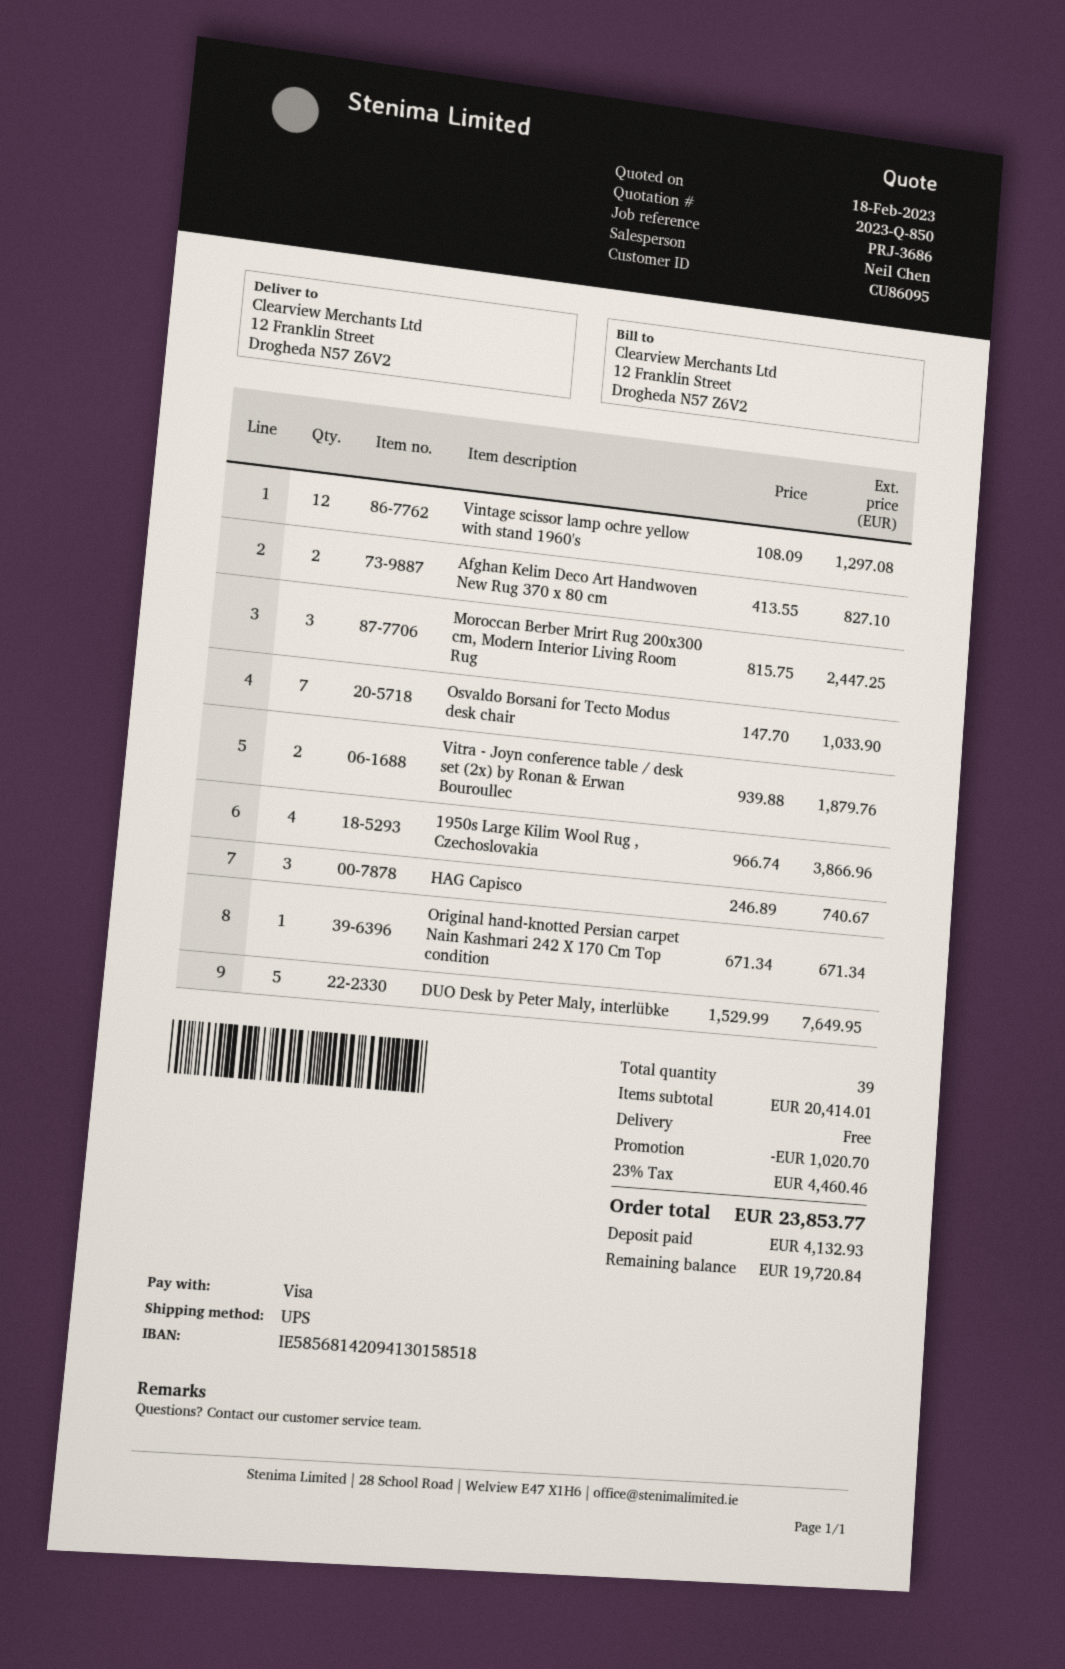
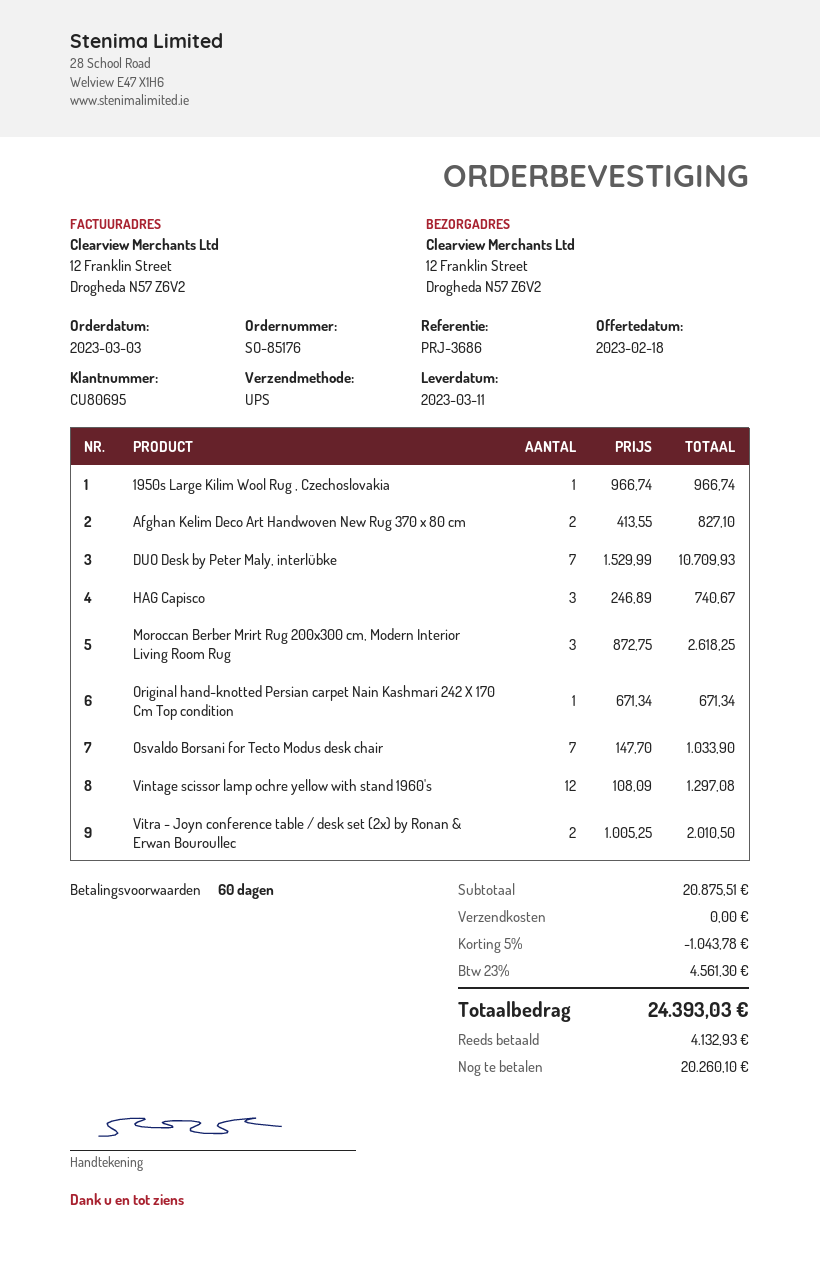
customer number: CU86095 -> CU80695
Moroccan Berber Mrirt Rug 200x300 cm, Modern Interior Living Room Rug: 3 x 815.75 = 2447.25 -> 3 x 872.75 = 2618.25
Vitra - Joyn conference table / desk set (2x) by Ronan & Erwan Bouroullec: 2 x 939.88 = 1879.76 -> 2 x 1005.25 = 2010.50
1950s Large Kilim Wool Rug , Czechoslovakia: 4 x 966.74 = 3866.96 -> 1 x 966.74 = 966.74
DUO Desk by Peter Maly, interlübke: 5 x 1529.99 = 7649.95 -> 7 x 1529.99 = 10709.93
subtotal: 20414.01 -> 20875.51
discount: 1020.70 -> 1043.78
tax: 23% = 4460.46 -> 23% = 4561.30
total: 23853.77 -> 24393.03
balance: 19720.84 -> 20260.10

